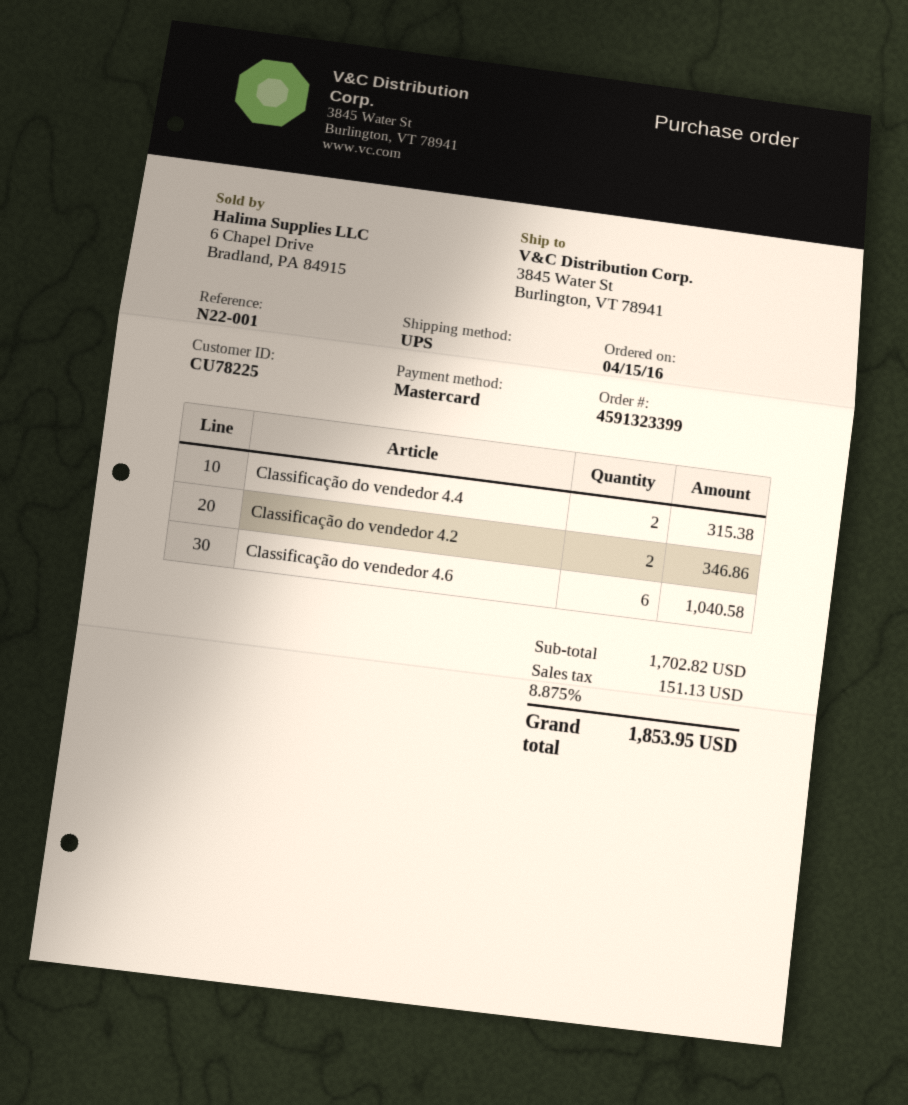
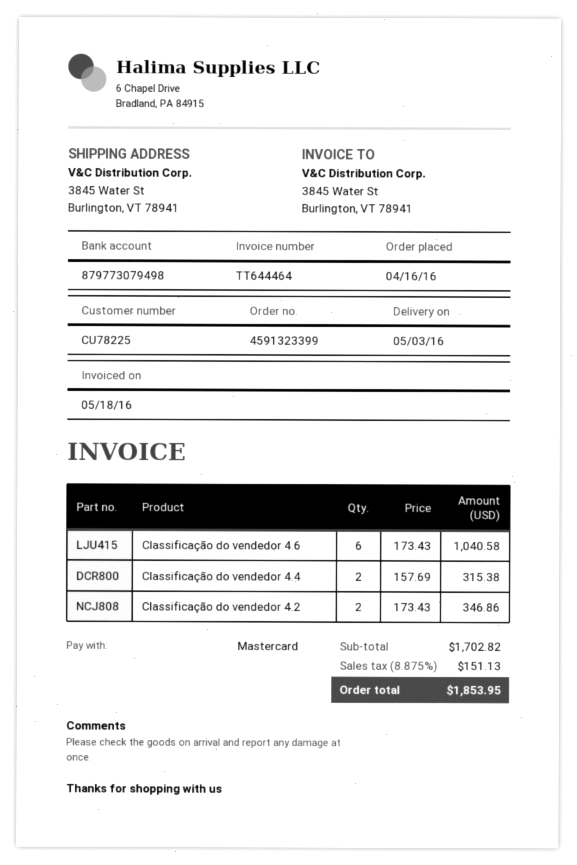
order date: 2016-04-15 -> 2016-04-16

